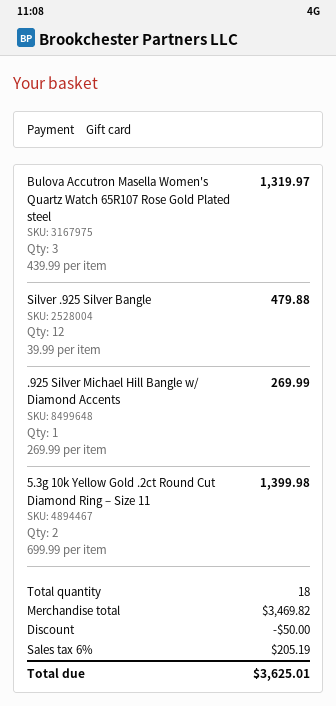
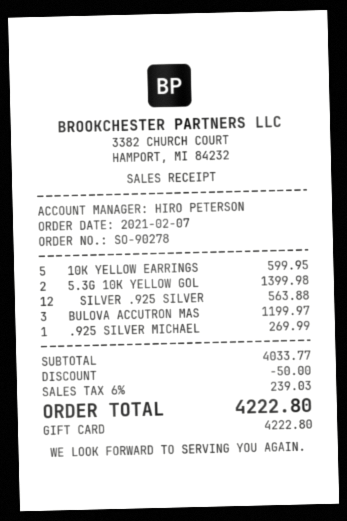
Bulova Accutron Masella Women's Quartz Watch 65R107 Rose Gold Plated steel: 3 for 1319.97 -> 3 for 1199.97
Silver .925 Silver Bangle: 12 for 479.88 -> 12 for 563.88
10K YELLOW EARRINGS: none -> 5 for 599.95
subtotal: 3469.82 -> 4033.77
tax: 6% = 205.19 -> 6% = 239.03
total: 3625.01 -> 4222.80

